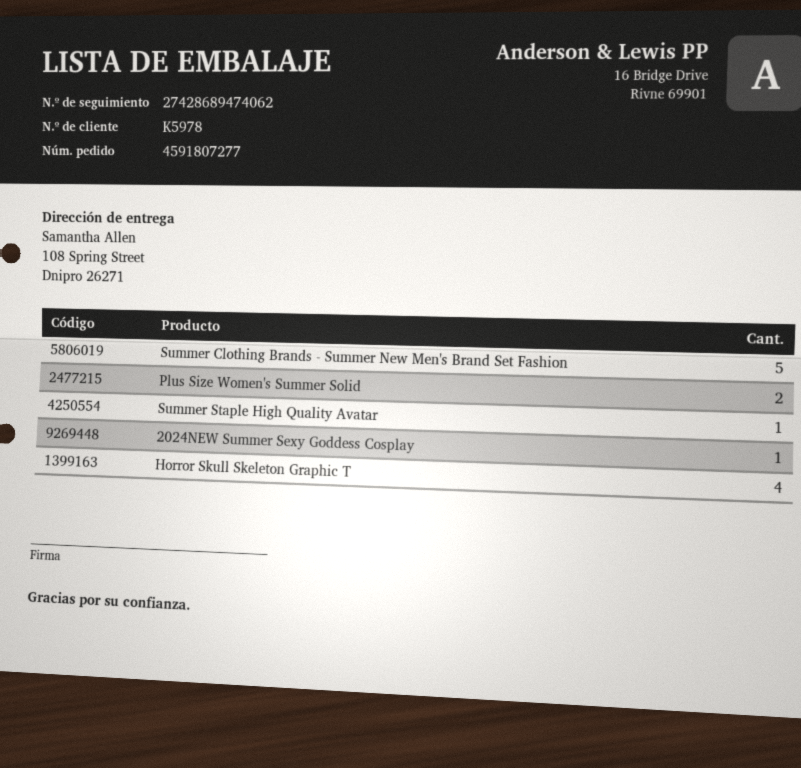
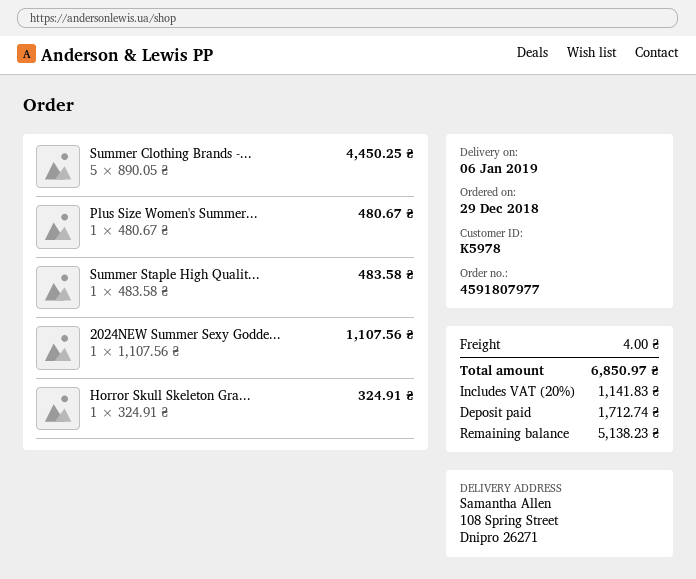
order number: 4591807277 -> 4591807977
Plus Size Women's Summer Solid: 2 -> 1
Horror Skull Skeleton Graphic T: 4 -> 1

